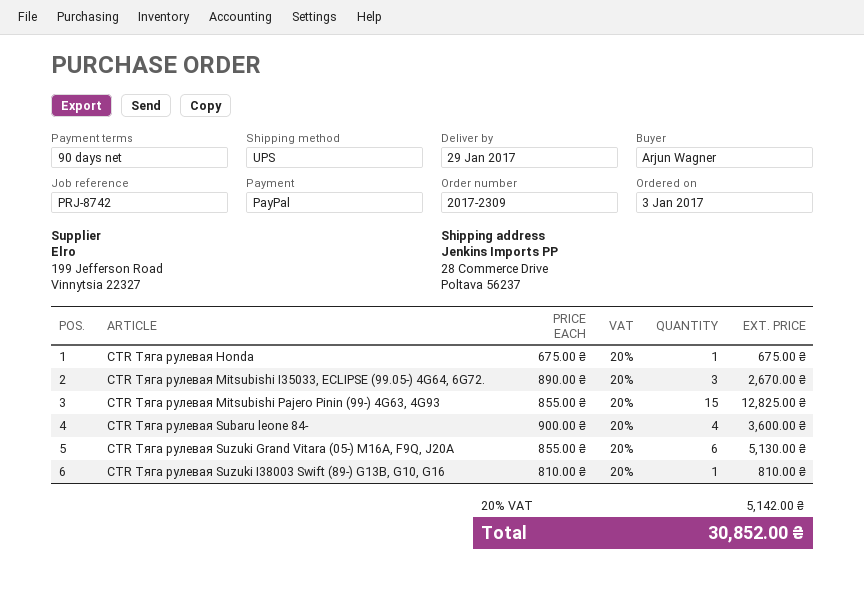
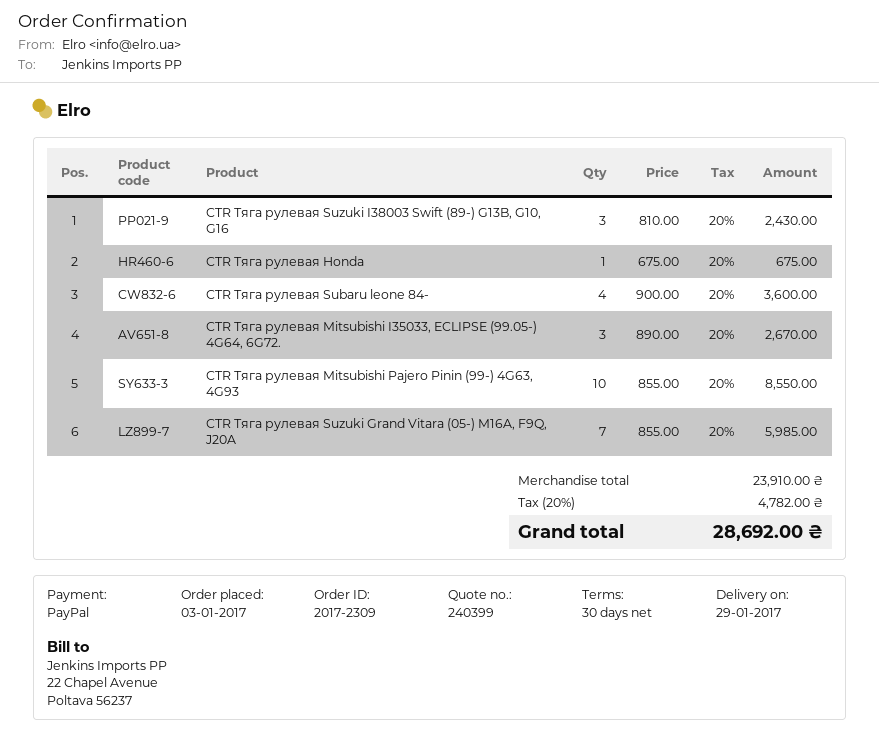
payment terms: 90 days -> 30 days
CTR Тяга рулевая Mitsubishi Pajero Pinin (99-) 4G63, 4G93: 15 x 855.00 = 12825.00 -> 10 x 855.00 = 8550.00
CTR Тяга рулевая Suzuki Grand Vitara (05-) M16A, F9Q, J20A: 6 x 855.00 = 5130.00 -> 7 x 855.00 = 5985.00
CTR Тяга рулевая Suzuki I38003 Swift (89-) G13B, G10, G16: 1 x 810.00 = 810.00 -> 3 x 810.00 = 2430.00
tax: 20% = 5142.00 -> 20% = 4782.00
total: 30852.00 -> 28692.00

